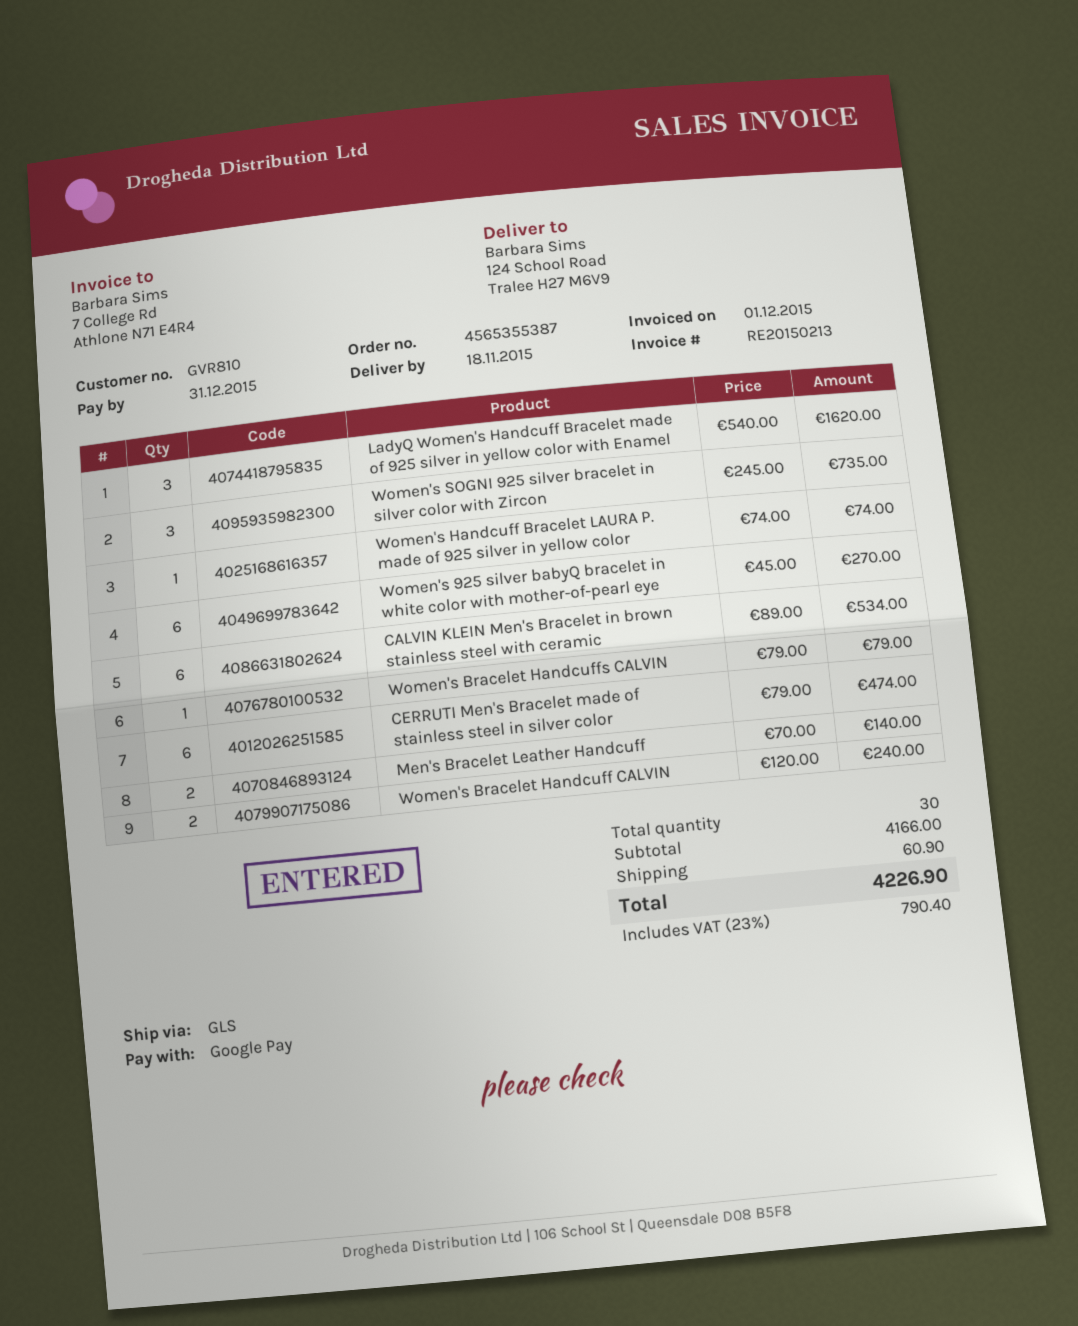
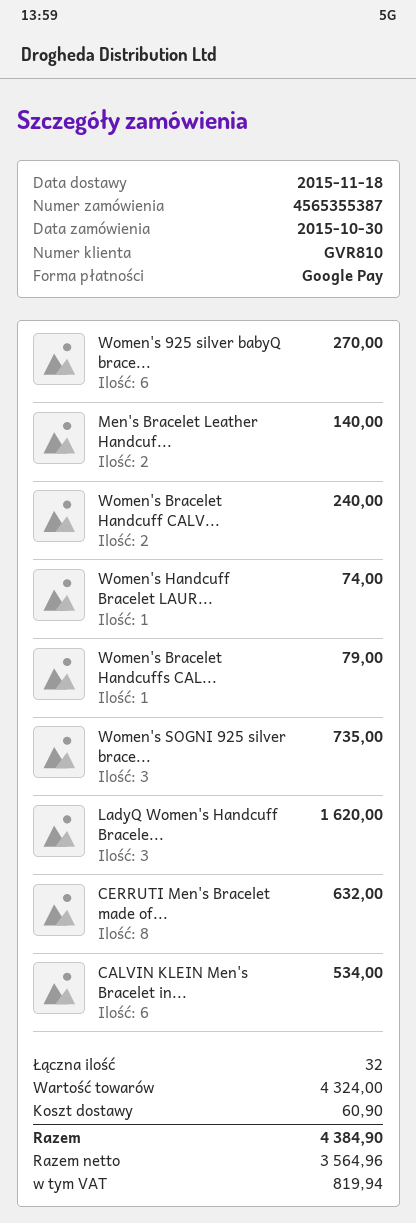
CERRUTI Men's Bracelet made of stainless steel in silver color: 6 for 474.00 -> 8 for 632.00
total quantity: 30 -> 32
subtotal: 4166.00 -> 4324.00
tax: 790.40 -> 819.94
total: 4226.90 -> 4384.90

